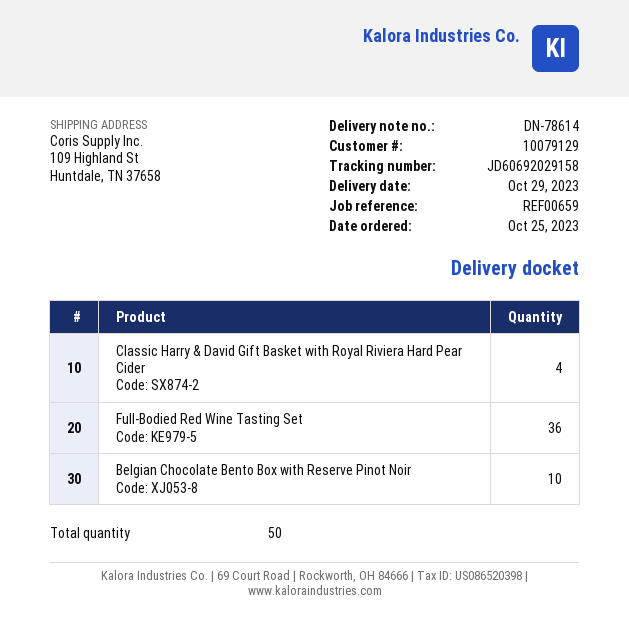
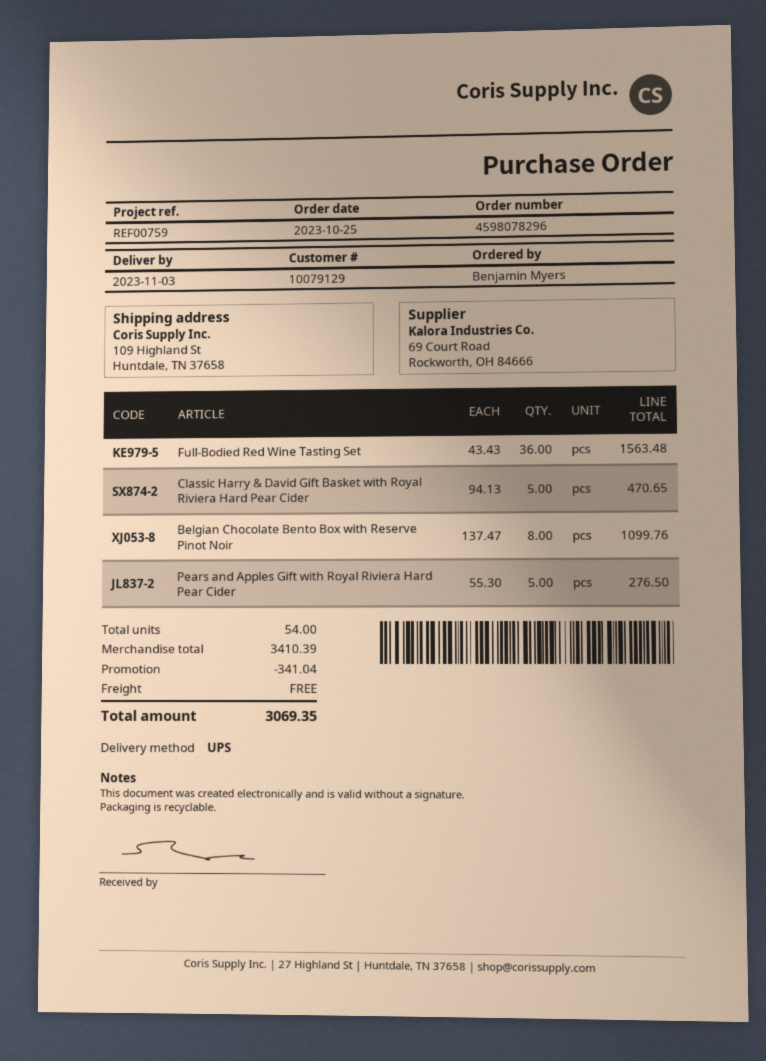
delivery date: 2023-10-29 -> 2023-11-03
reference: REF00659 -> REF00759
Classic Harry & David Gift Basket with Royal Riviera Hard Pear Cider: 4 -> 5
Belgian Chocolate Bento Box with Reserve Pinot Noir: 10 -> 8
Pears and Apples Gift with Royal Riviera Hard Pear Cider: none -> 5
total quantity: 50 -> 54

